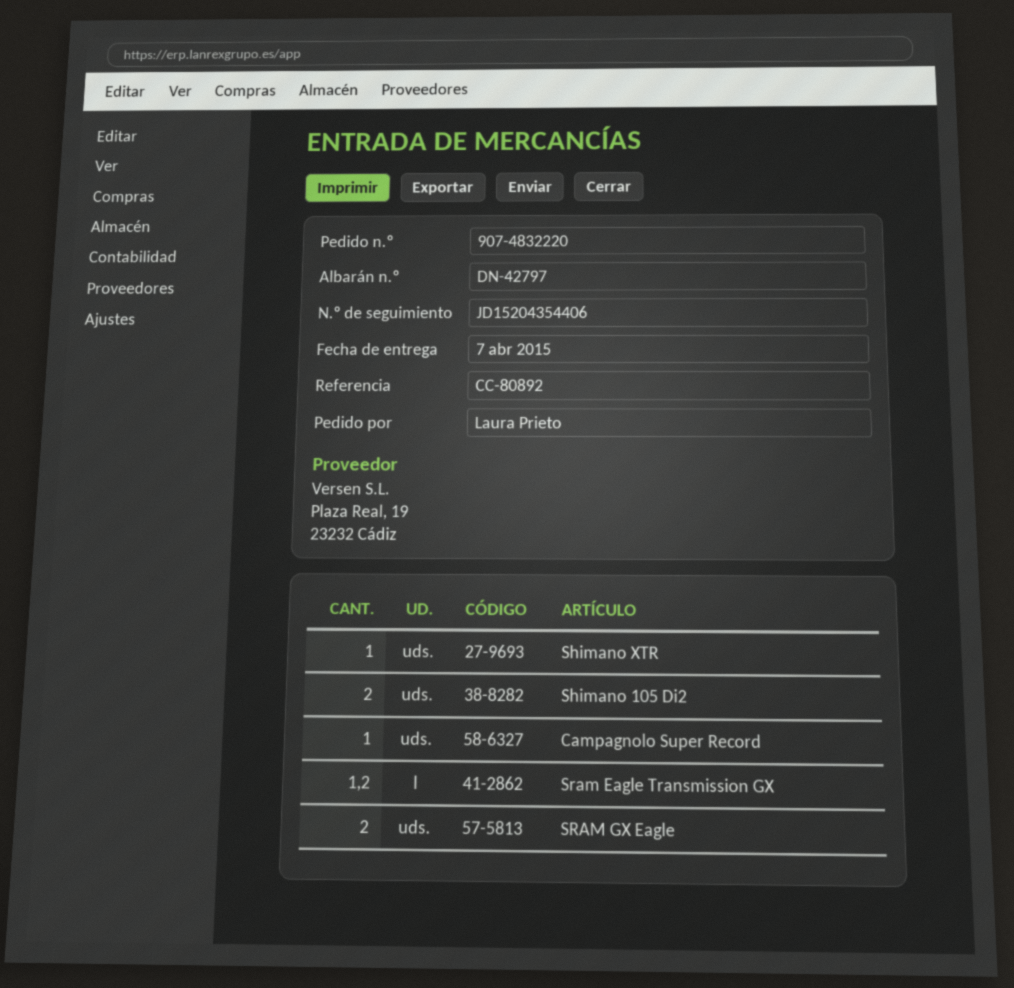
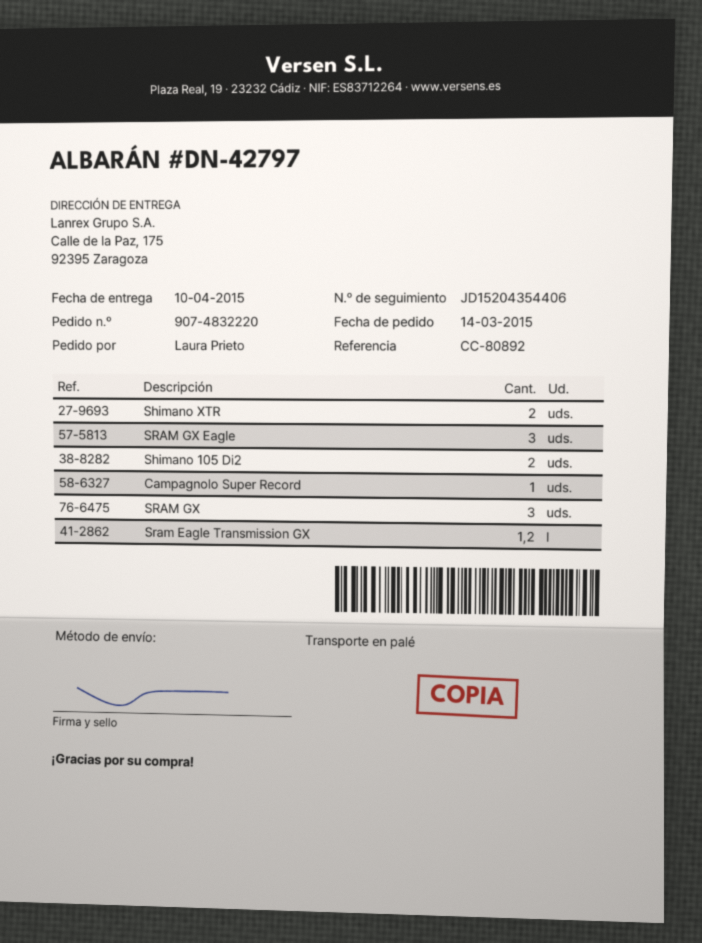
delivery date: 2015-04-07 -> 2015-04-10
Shimano XTR: 1 -> 2
SRAM GX Eagle: 2 -> 3
SRAM GX: none -> 3

